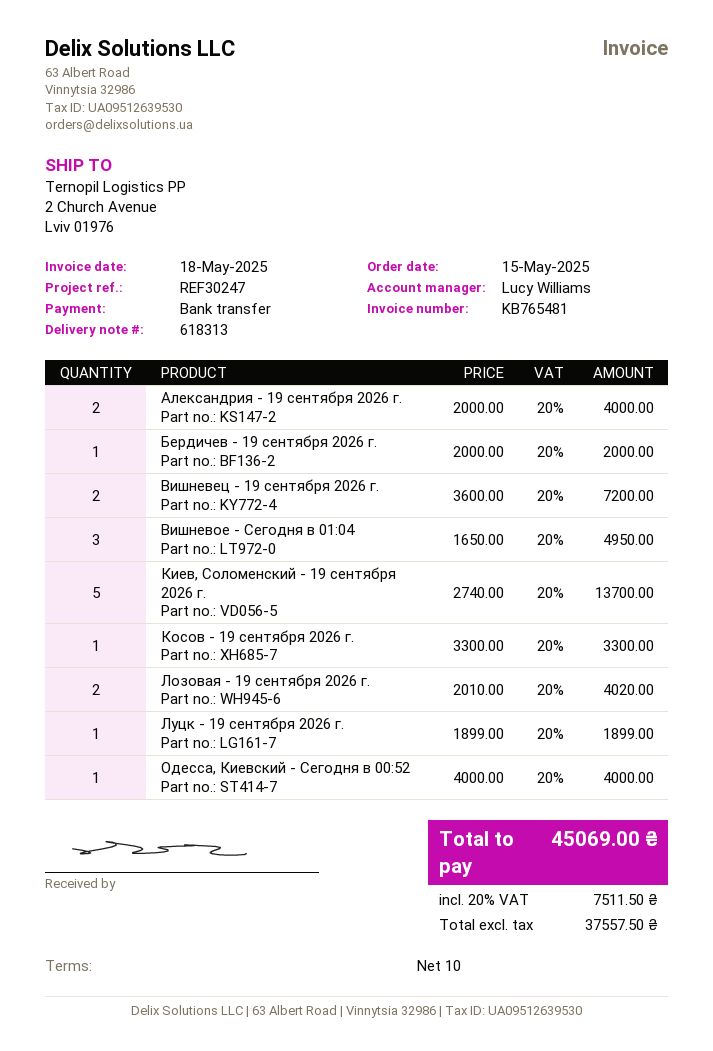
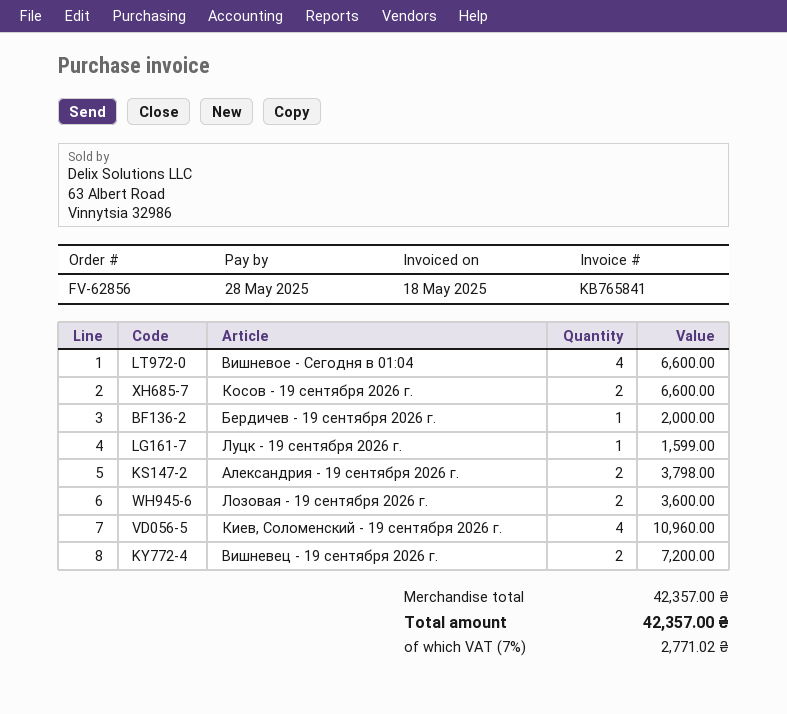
invoice number: KB765481 -> KB765841
Александрия - 19 сентября 2026 г.: 2 for 4000.00 -> 2 for 3798.00
Вишневое - Сегодня в 01:04: 3 for 4950.00 -> 4 for 6600.00
Киев, Соломенский - 19 сентября 2026 г.: 5 for 13700.00 -> 4 for 10960.00
Косов - 19 сентября 2026 г.: 1 for 3300.00 -> 2 for 6600.00
Лозовая - 19 сентября 2026 г.: 2 for 4020.00 -> 2 for 3600.00
Луцк - 19 сентября 2026 г.: 1 for 1899.00 -> 1 for 1599.00
Одесса, Киевский - Сегодня в 00:52: 1 for 4000.00 -> none
tax: 20% = 7511.50 -> 7% = 2771.02
total: 45069.00 -> 42357.00

